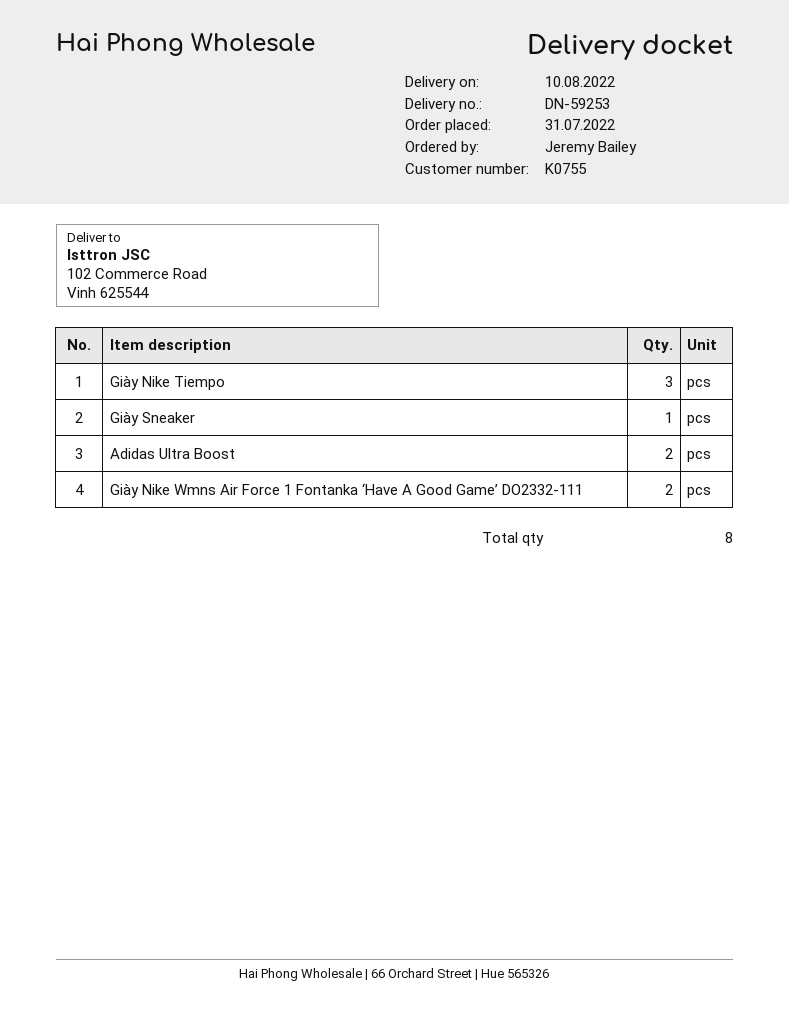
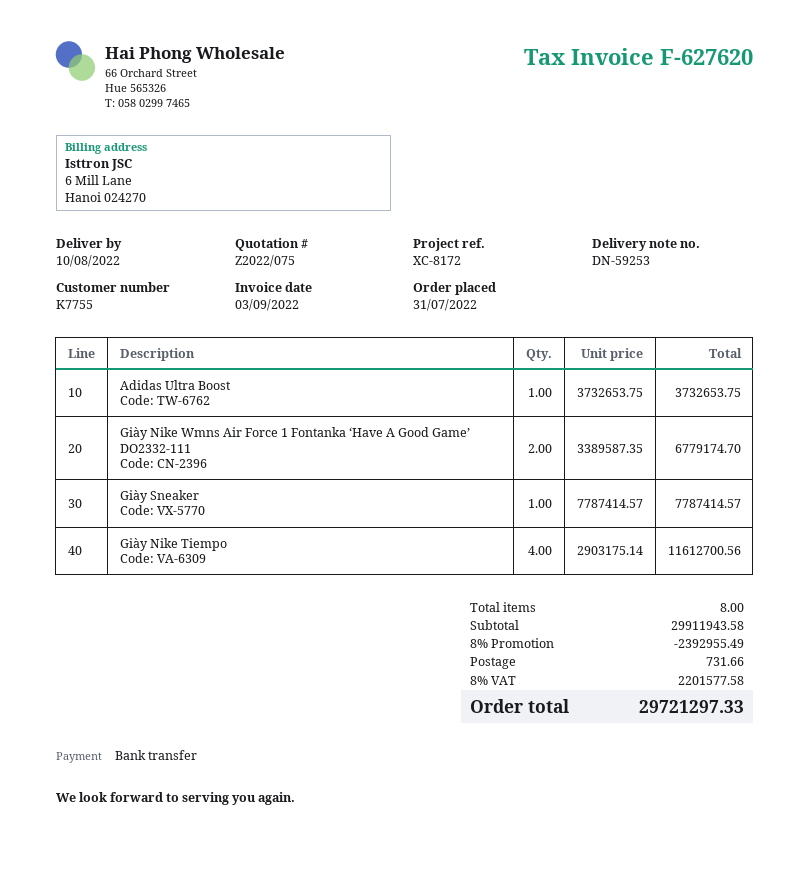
customer number: K0755 -> K7755
Giày Nike Tiempo: 3 -> 4
Adidas Ultra Boost: 2 -> 1

